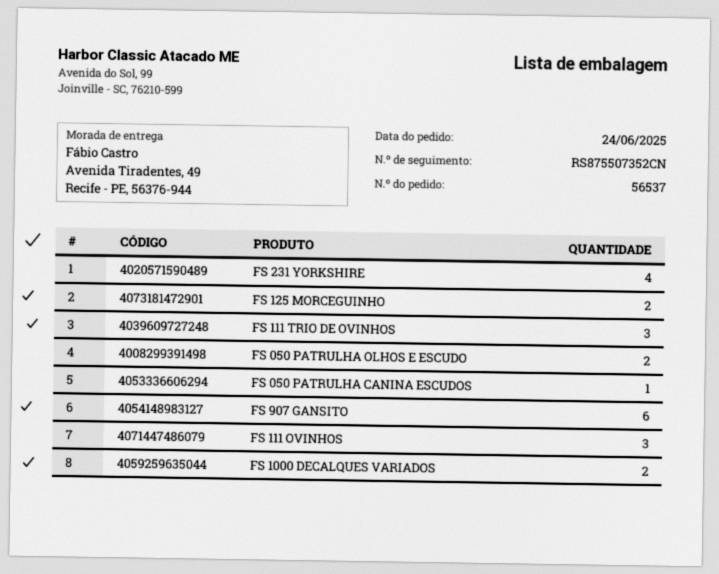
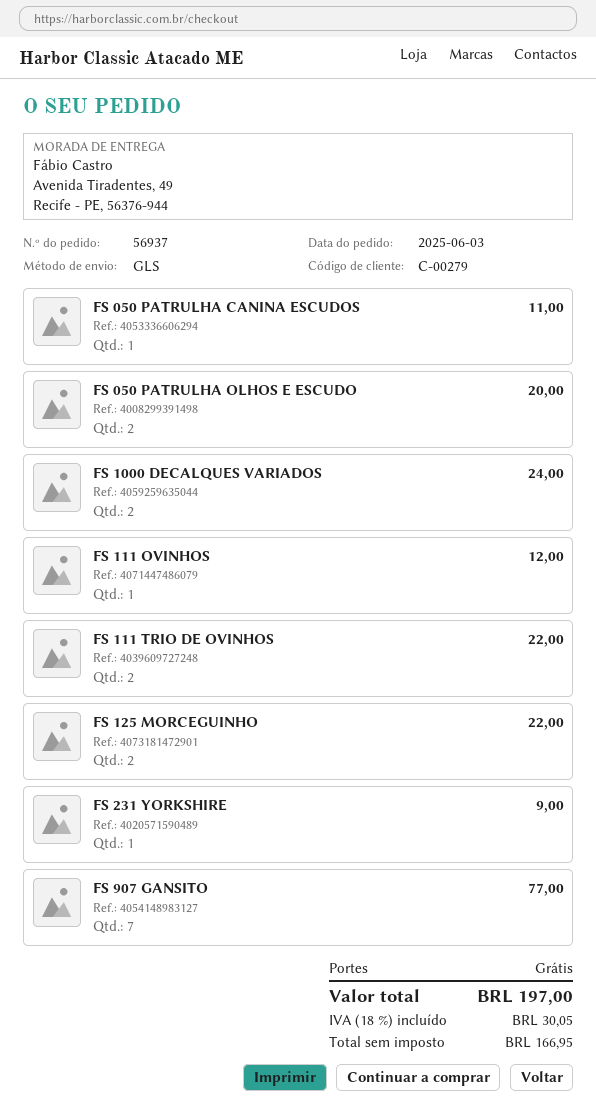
order number: 56537 -> 56937
order date: 2025-06-24 -> 2025-06-03
FS 231 YORKSHIRE: 4 -> 1
FS 111 TRIO DE OVINHOS: 3 -> 2
FS 907 GANSITO: 6 -> 7
FS 111 OVINHOS: 3 -> 1

